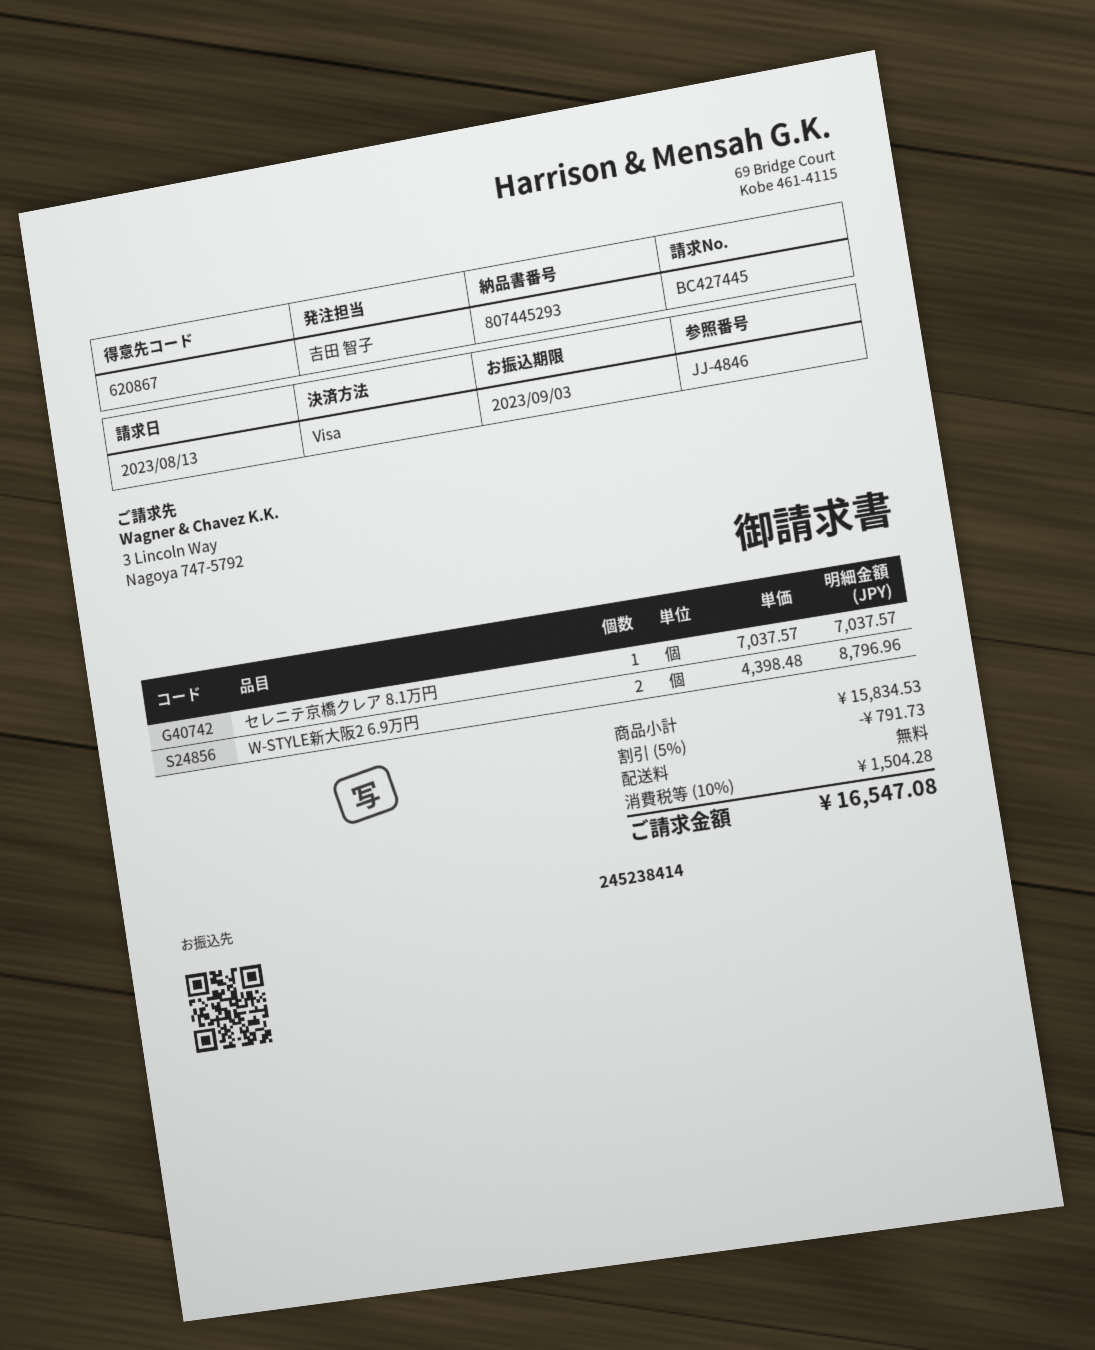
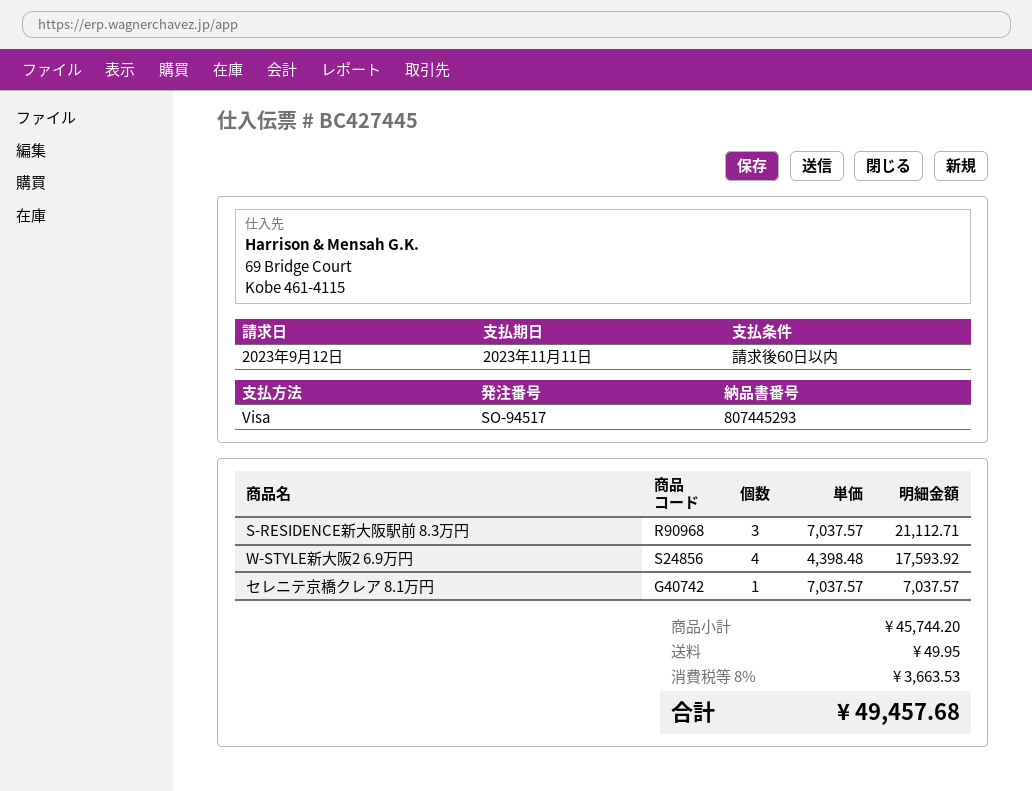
invoice date: 2023-08-13 -> 2023-09-12
due date: 2023-09-03 -> 2023-11-11
W-STYLE新大阪2 6.9万円: 2 x 4398.48 = 8796.96 -> 4 x 4398.48 = 17593.92
S-RESIDENCE新大阪駅前 8.3万円: none -> 3 x 7037.57 = 21112.71
subtotal: 15834.53 -> 45744.20
discount: 5% = 791.73 -> none
shipping: 0.00 -> 49.95
tax: 10% = 1504.28 -> 8% = 3663.53
total: 16547.08 -> 49457.68

